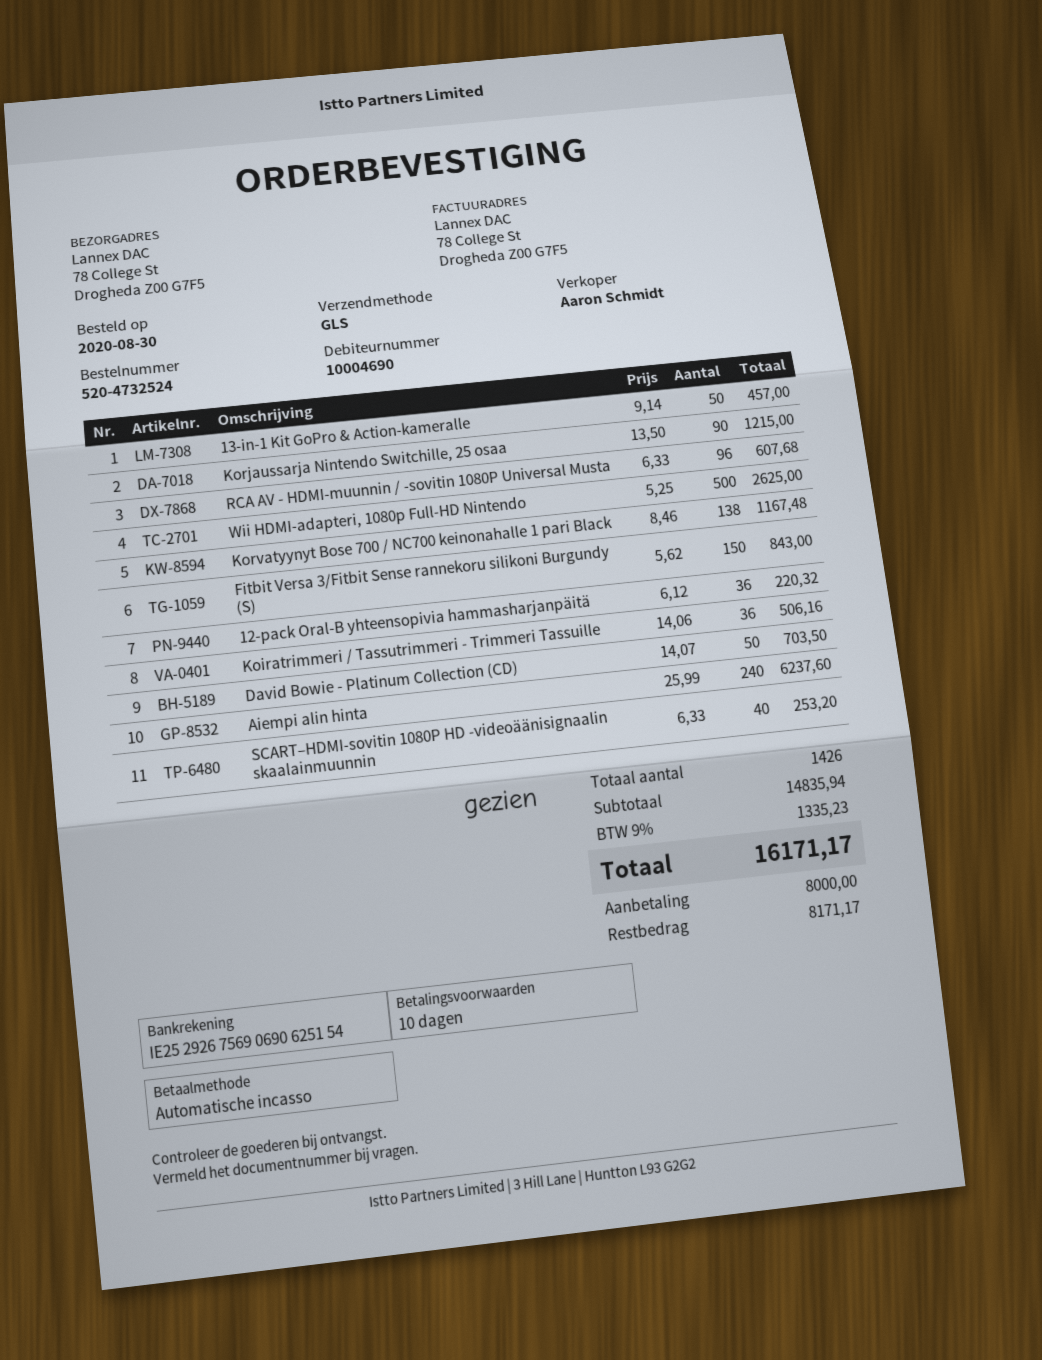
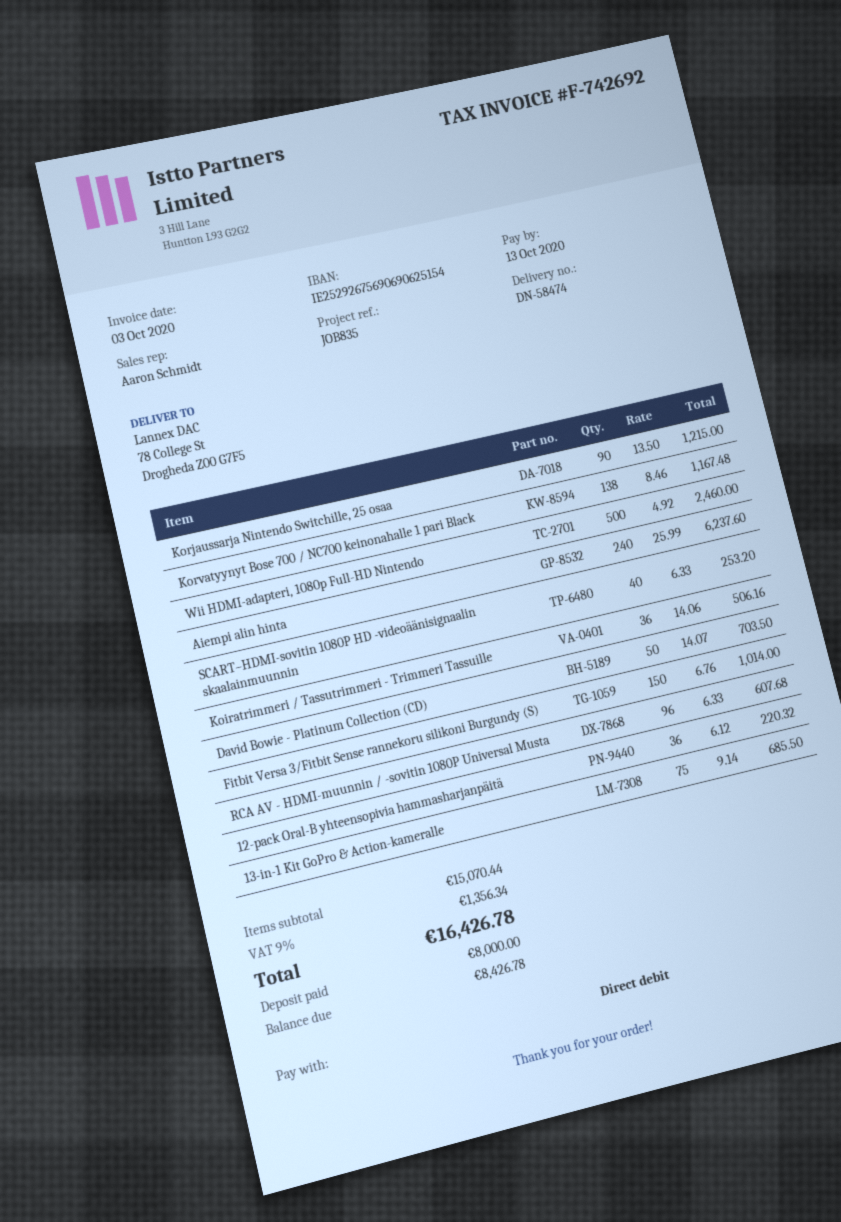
13-in-1 Kit GoPro & Action-kameralle: 50 x 9.14 = 457.00 -> 75 x 9.14 = 685.50
Wii HDMI-adapteri, 1080p Full-HD Nintendo: 500 x 5.25 = 2625.00 -> 500 x 4.92 = 2460.00
Fitbit Versa 3/Fitbit Sense rannekoru silikoni Burgundy (S): 150 x 5.62 = 843.00 -> 150 x 6.76 = 1014.00
subtotal: 14835.94 -> 15070.44
tax: 9% = 1335.23 -> 9% = 1356.34
total: 16171.17 -> 16426.78
balance: 8171.17 -> 8426.78

